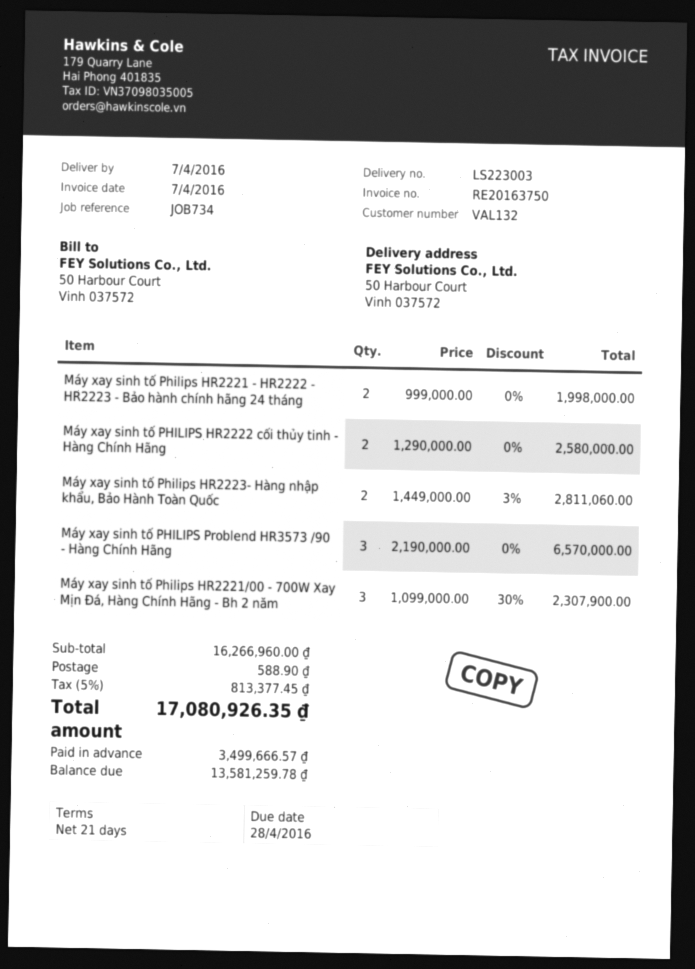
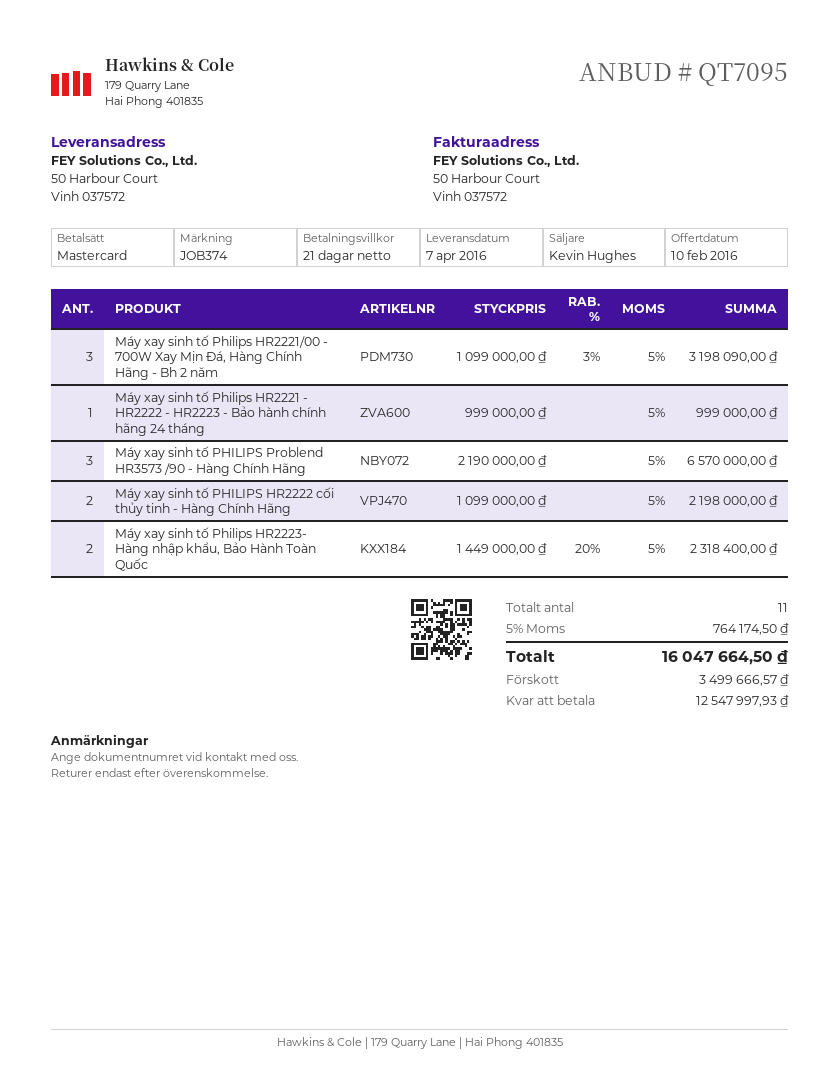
reference: JOB734 -> JOB374
Máy xay sinh tố Philips HR2221 - HR2222 - HR2223 - Bảo hành chính hãng 24 tháng: 2 x 999000.00 = 1998000.00 -> 1 x 999000.00 = 999000.00
Máy xay sinh tố PHILIPS HR2222 cối thủy tinh - Hàng Chính Hãng: 2 x 1290000.00 = 2580000.00 -> 2 x 1099000.00 = 2198000.00
Máy xay sinh tố Philips HR2223- Hàng nhập khẩu, Bảo Hành Toàn Quốc: 2 x 1449000.00 - 3% = 2811060.00 -> 2 x 1449000.00 - 20% = 2318400.00
Máy xay sinh tố Philips HR2221/00 - 700W Xay Mịn Đá, Hàng Chính Hãng - Bh 2 năm: 3 x 1099000.00 - 30% = 2307900.00 -> 3 x 1099000.00 - 3% = 3198090.00
shipping: 588.90 -> none
tax: 5% = 813377.45 -> 5% = 764174.50
total: 17080926.35 -> 16047664.50
balance: 13581259.78 -> 12547997.93

